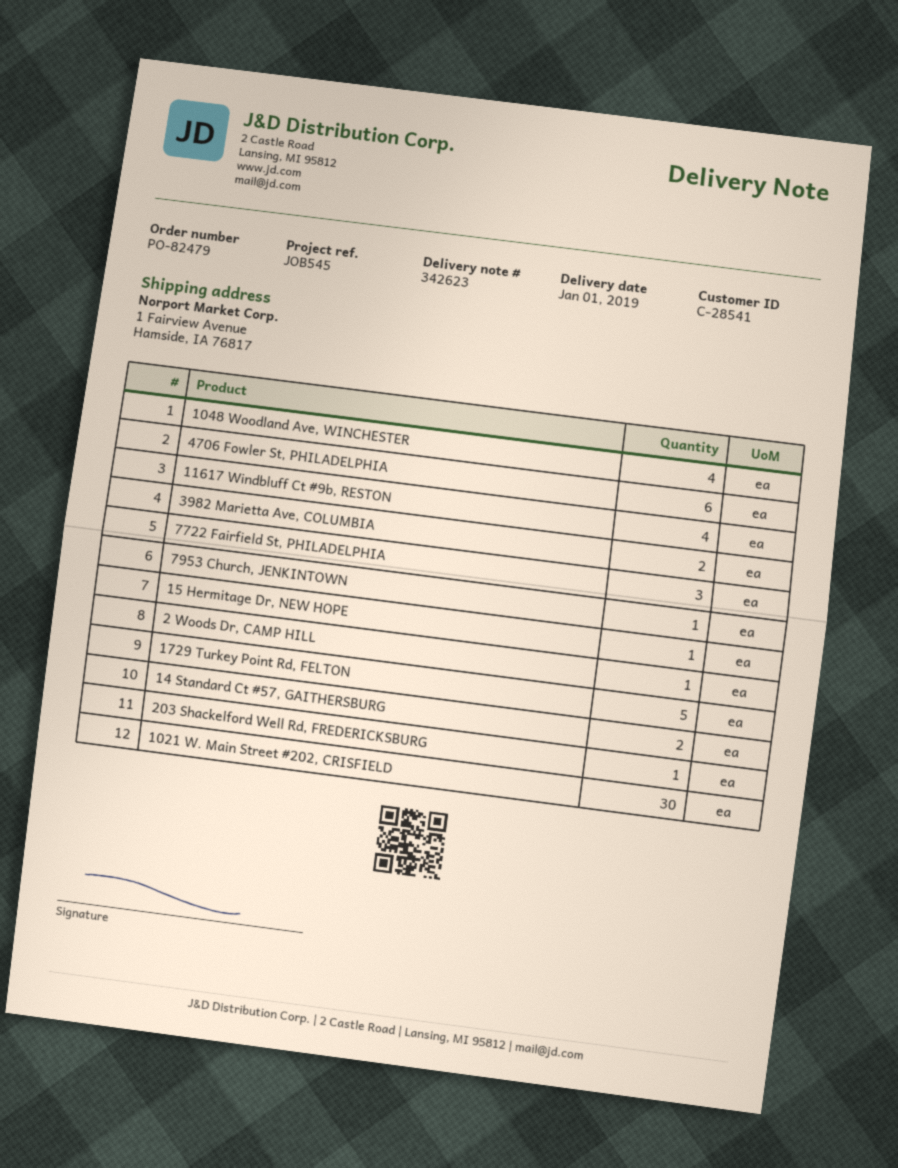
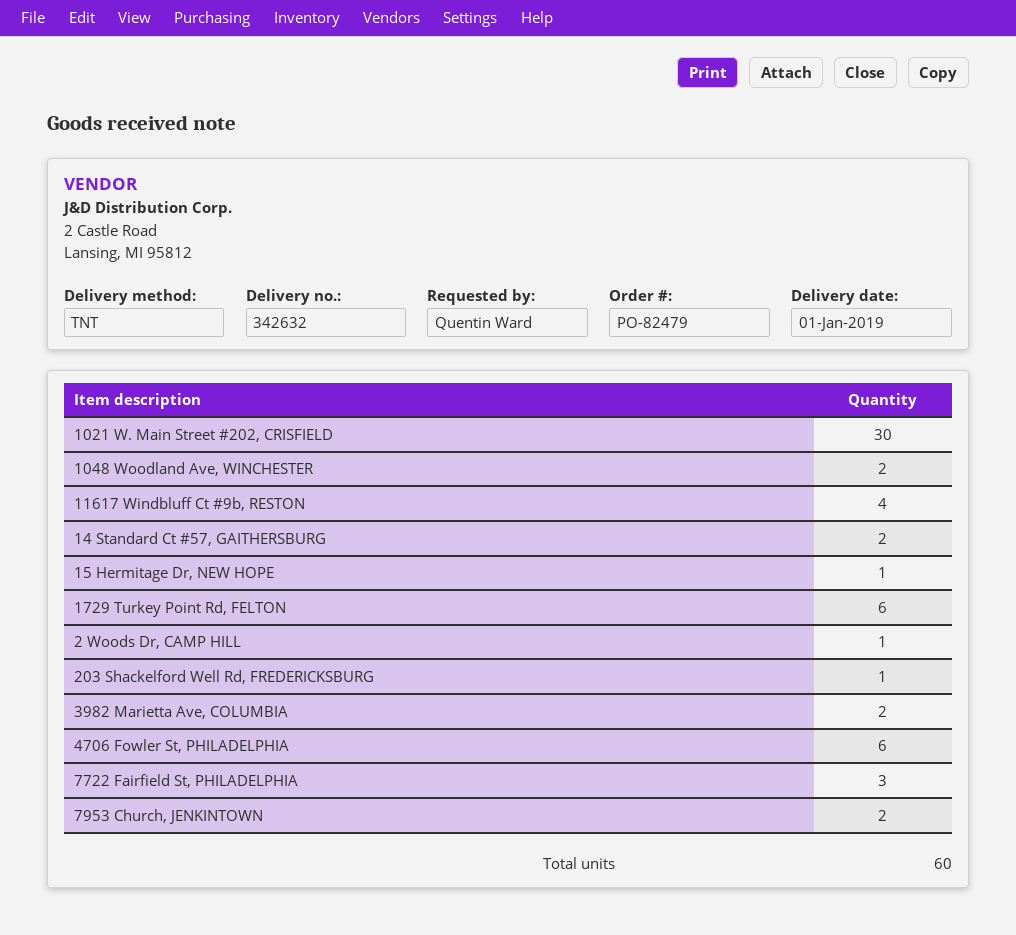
delivery note number: 342623 -> 342632
1048 Woodland Ave, WINCHESTER: 4 -> 2
7953 Church, JENKINTOWN: 1 -> 2
1729 Turkey Point Rd, FELTON: 5 -> 6

